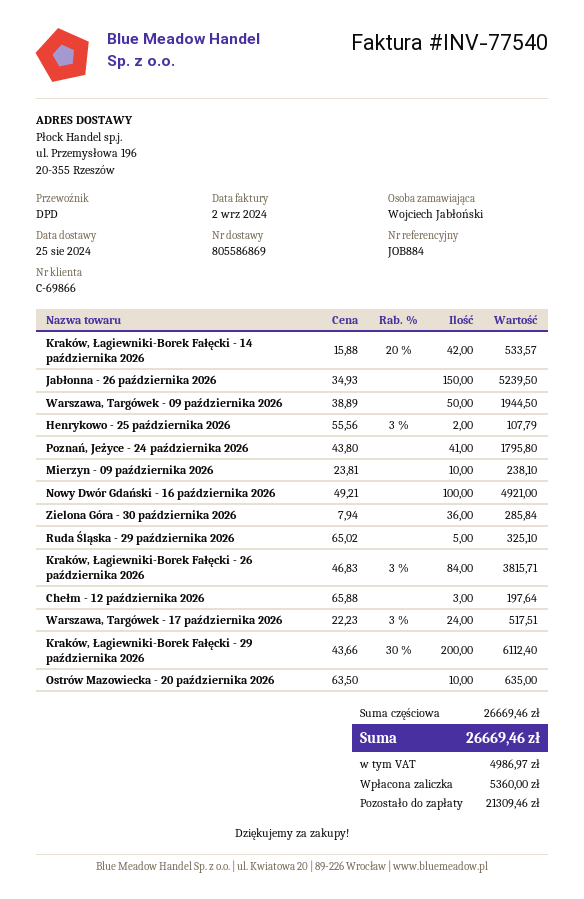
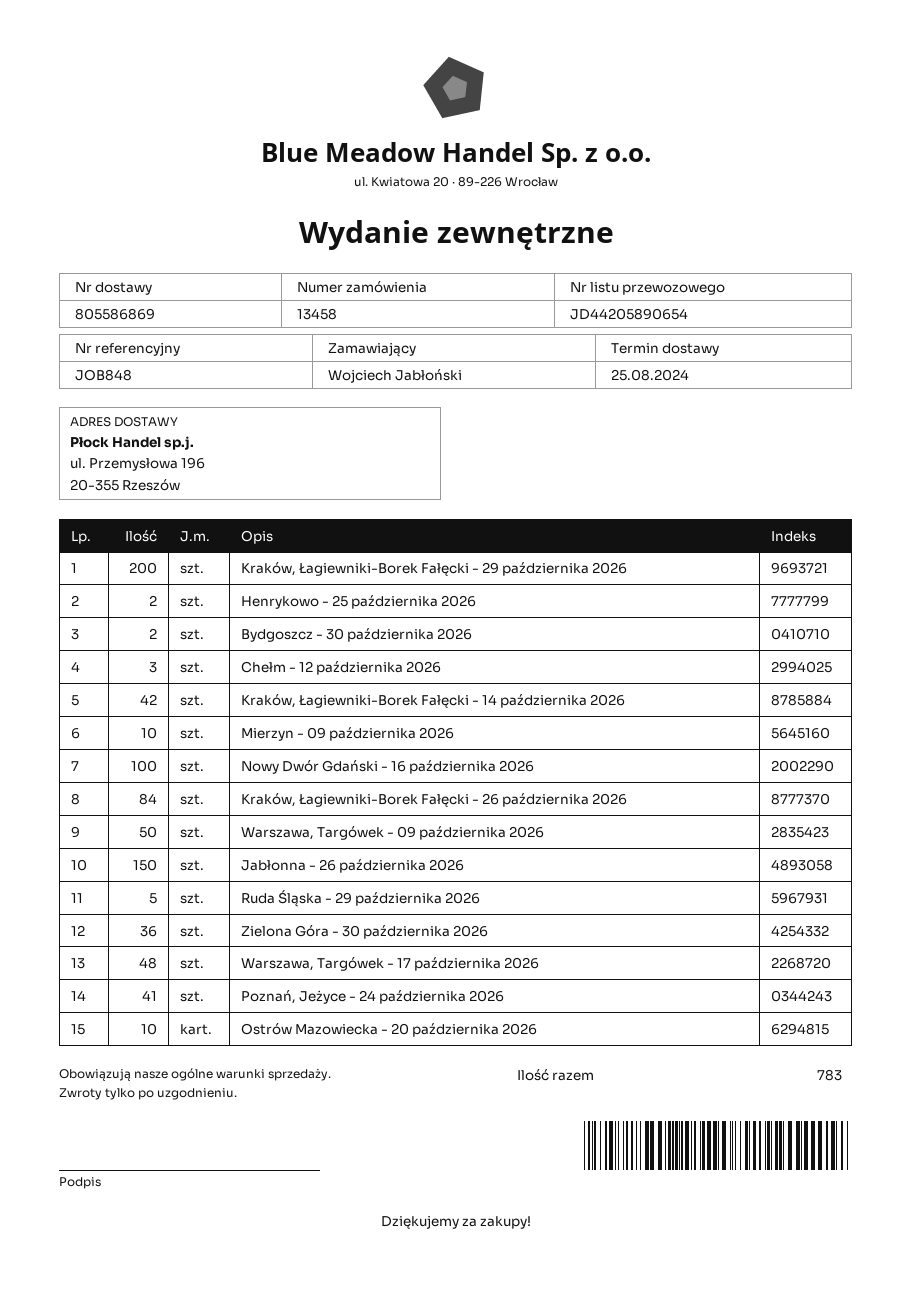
reference: JOB884 -> JOB848
Warszawa, Targówek - 17 października 2026: 24 -> 48
Bydgoszcz - 30 października 2026: none -> 2

